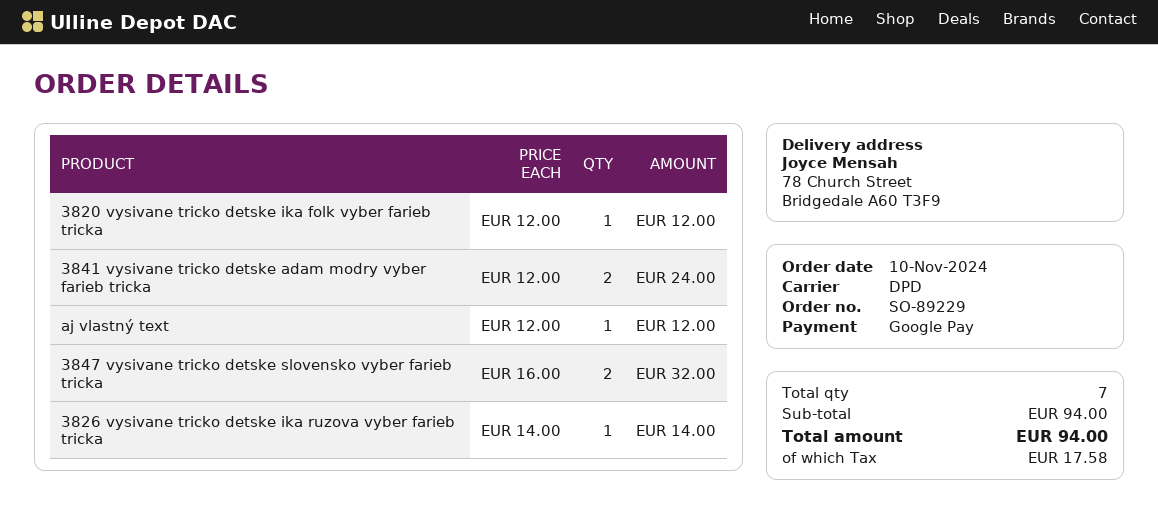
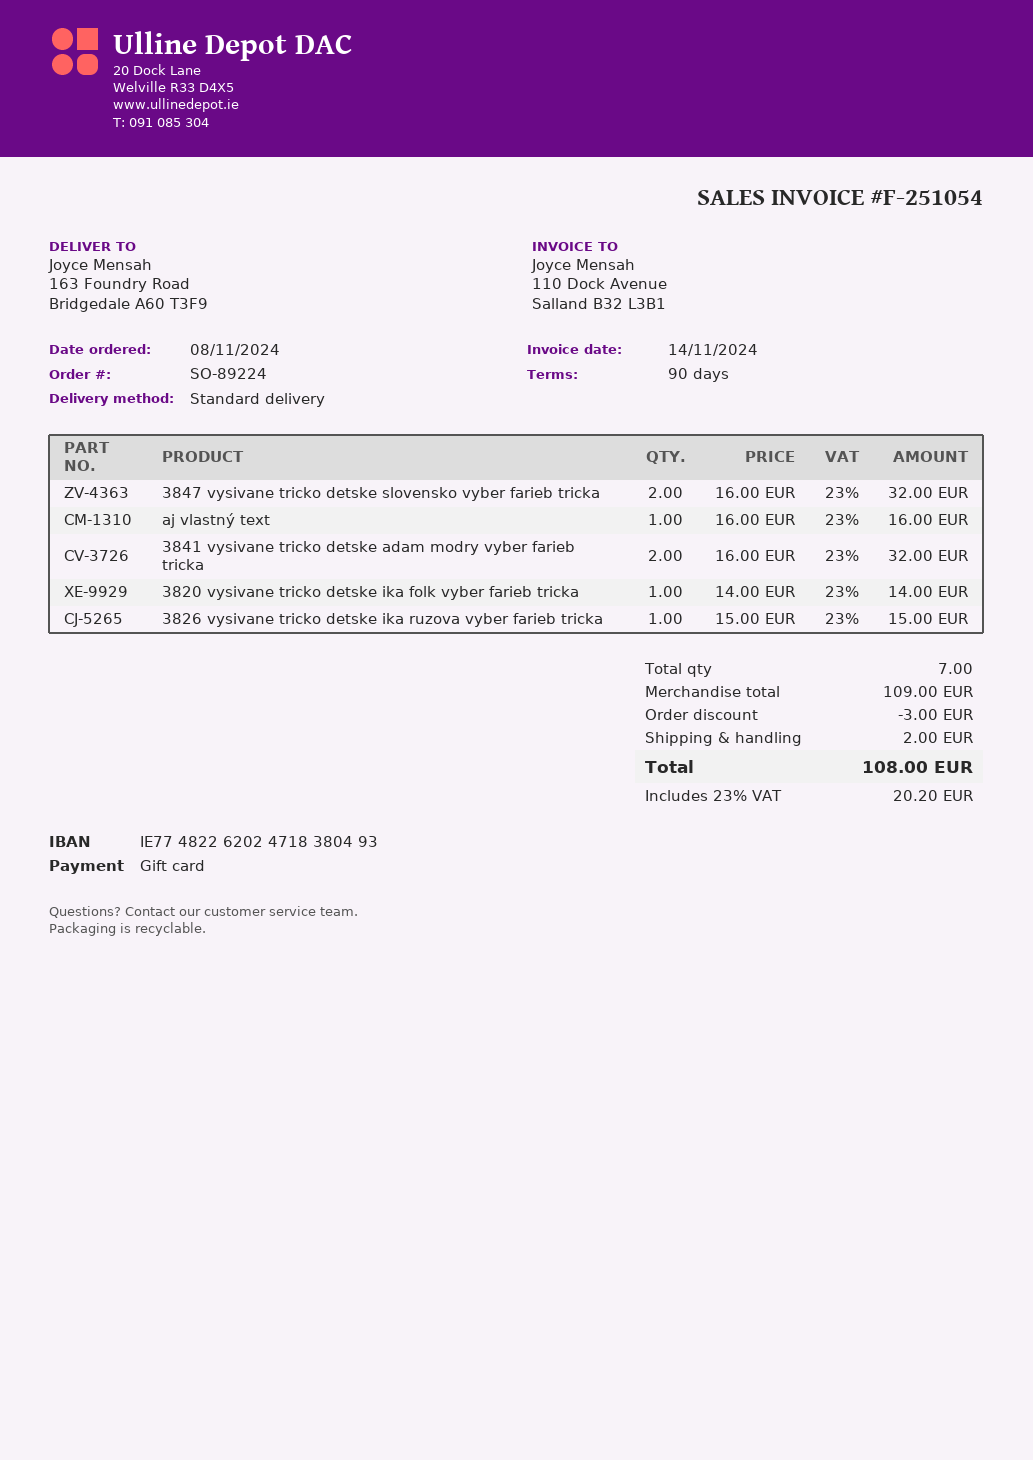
order number: SO-89229 -> SO-89224
order date: 2024-11-10 -> 2024-11-08
payment method: Google Pay -> gift card
shipping method: DPD -> standard
ship to: 78 Church Street, Bridgedale A60 T3F9 -> 163 Foundry Road, Bridgedale A60 T3F9
3820 vysivane tricko detske ika folk vyber farieb tricka: 1 x 12.00 = 12.00 -> 1 x 14.00 = 14.00
3841 vysivane tricko detske adam modry vyber farieb tricka: 2 x 12.00 = 24.00 -> 2 x 16.00 = 32.00
aj vlastný text: 1 x 12.00 = 12.00 -> 1 x 16.00 = 16.00
3826 vysivane tricko detske ika ruzova vyber farieb tricka: 1 x 14.00 = 14.00 -> 1 x 15.00 = 15.00
subtotal: 94.00 -> 109.00
discount: none -> 3.00
shipping: none -> 2.00
tax: 17.58 -> 20.20
total: 94.00 -> 108.00

